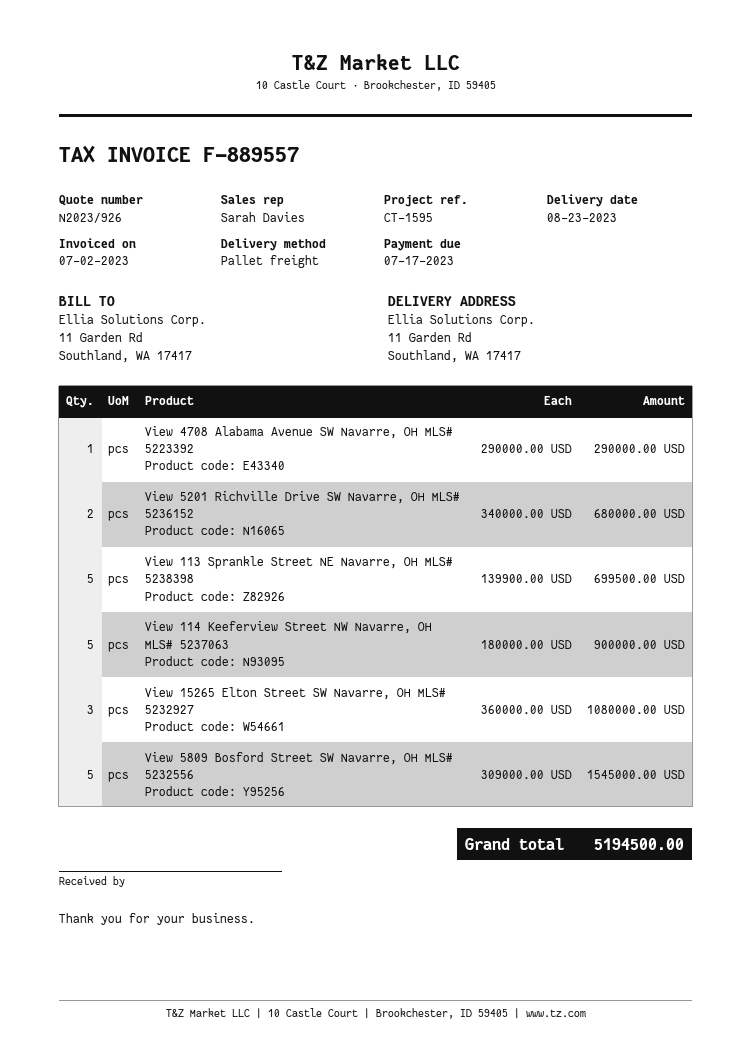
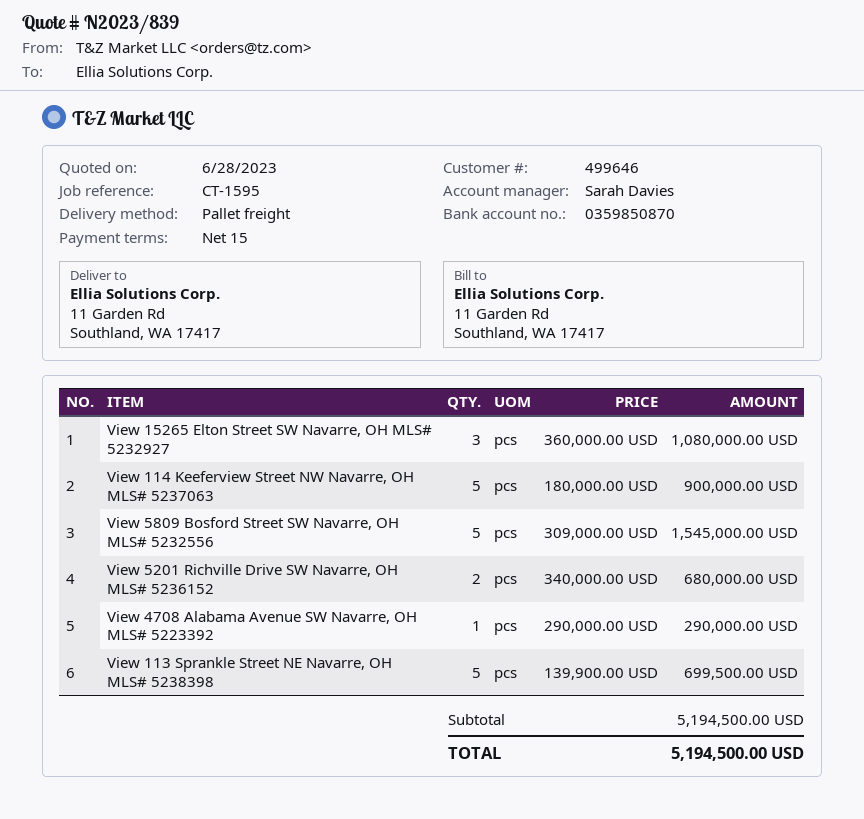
quote number: N2023/926 -> N2023/839

